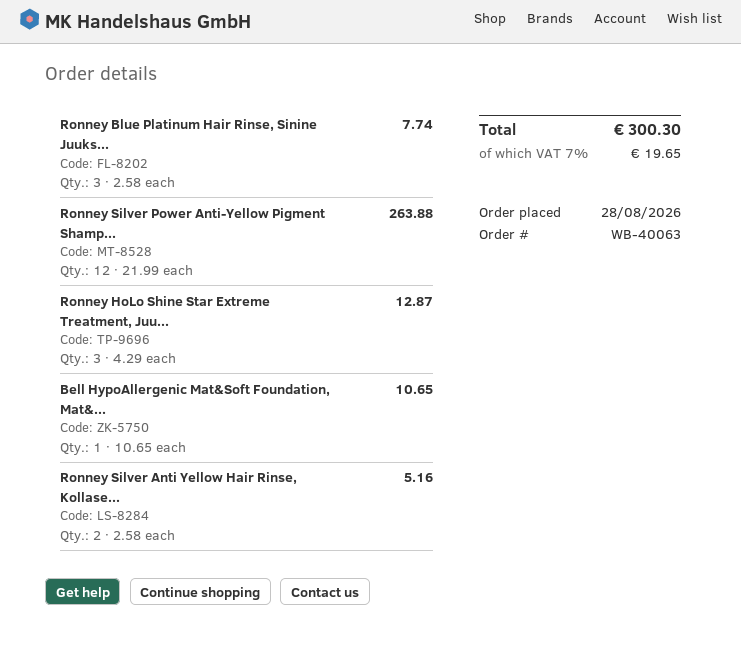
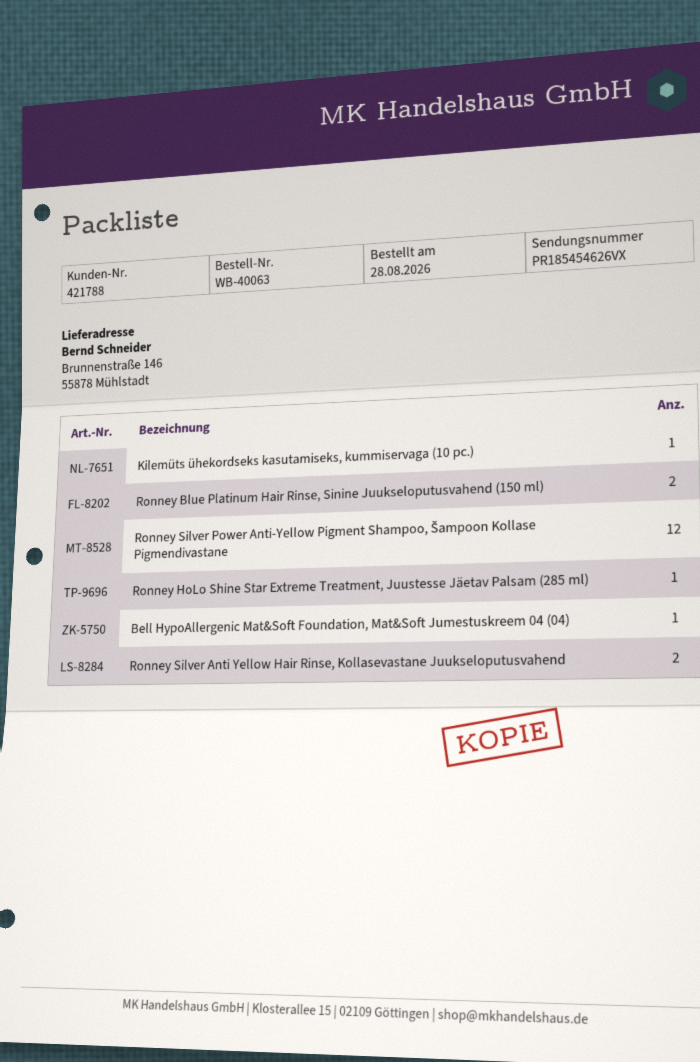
Ronney Blue Platinum Hair Rinse, Sinine Juuks...: 3 -> 2
Ronney HoLo Shine Star Extreme Treatment, Juu...: 3 -> 1
Kilemüts ühekordseks kasutamiseks, kummiservaga (10 pc.): none -> 1

